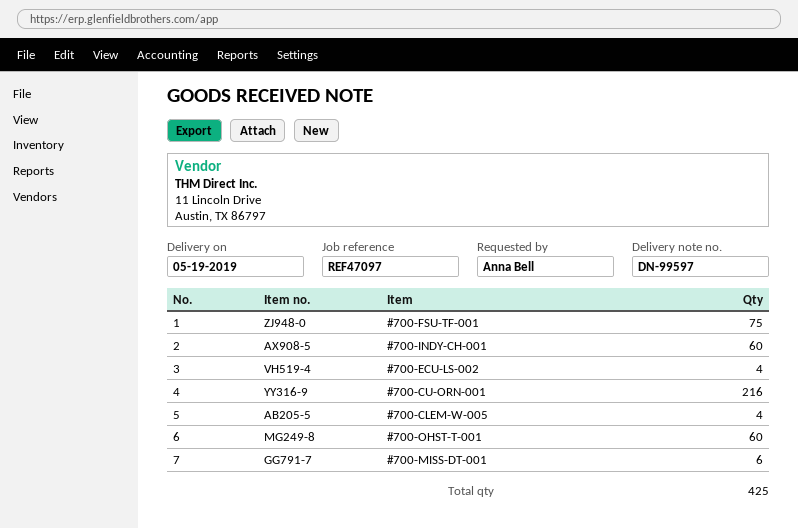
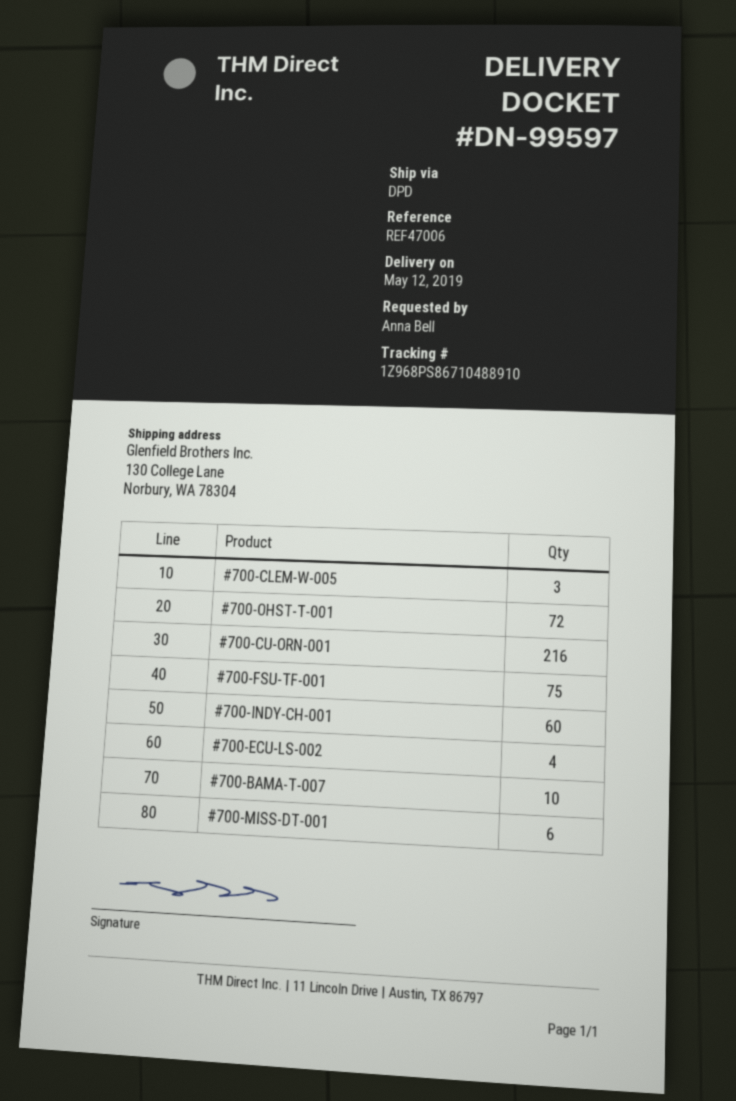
delivery date: 2019-05-19 -> 2019-05-12
reference: REF47097 -> REF47006
#700-CLEM-W-005: 4 -> 3
#700-OHST-T-001: 60 -> 72
#700-BAMA-T-007: none -> 10

